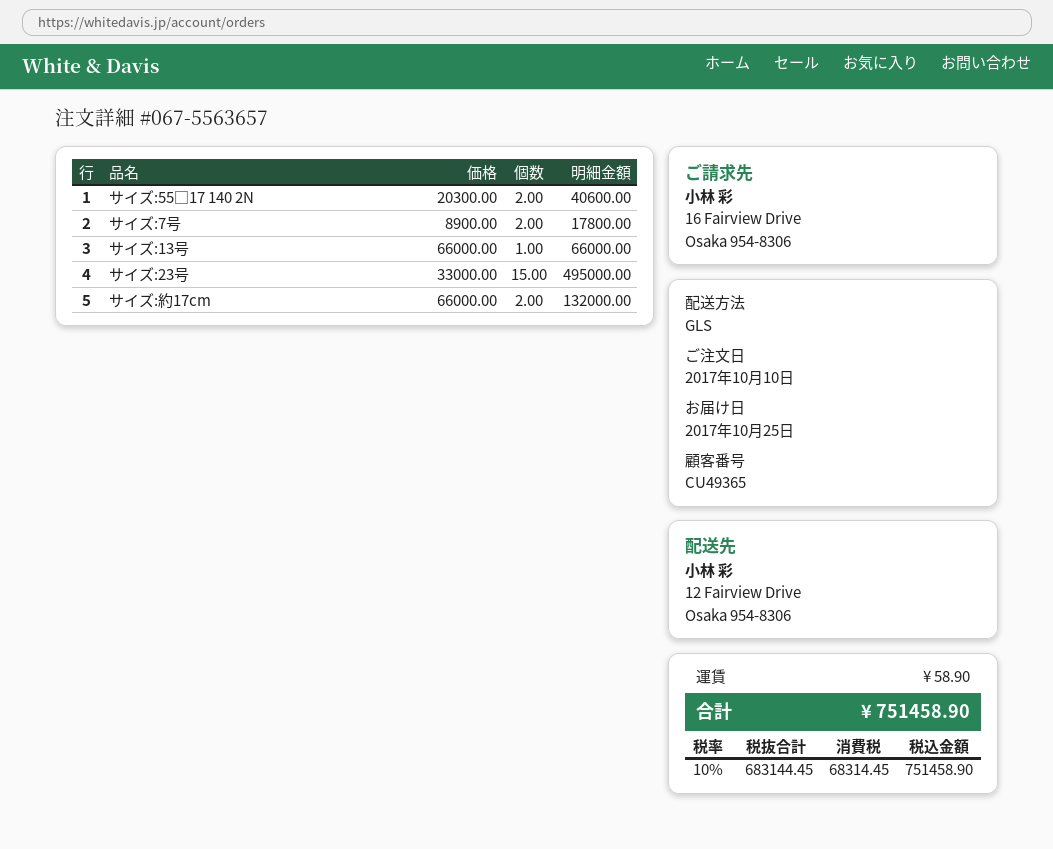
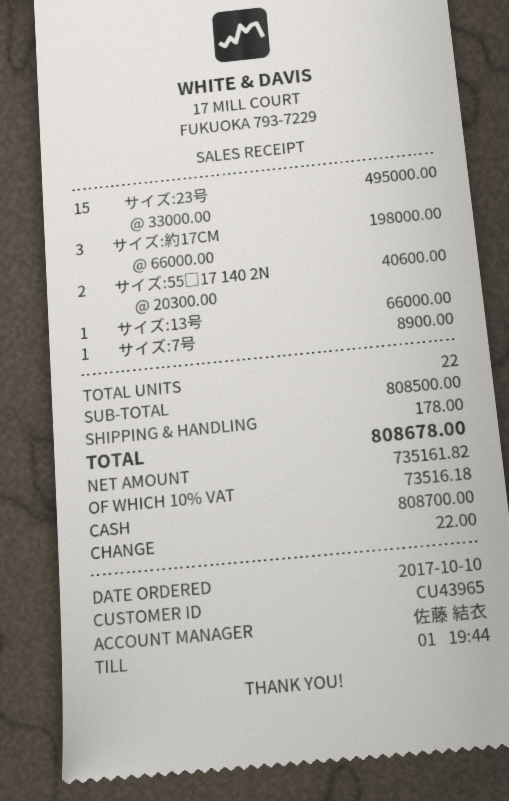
customer number: CU49365 -> CU43965
サイズ:7号: 2 x 8900.00 = 17800.00 -> 1 x 8900.00 = 8900.00
サイズ:約17cm: 2 x 66000.00 = 132000.00 -> 3 x 66000.00 = 198000.00
shipping: 58.90 -> 178.00
net: 683144.45 -> 735161.82
tax: 10% = 68314.45 -> 10% = 73516.18
total: 751458.90 -> 808678.00

